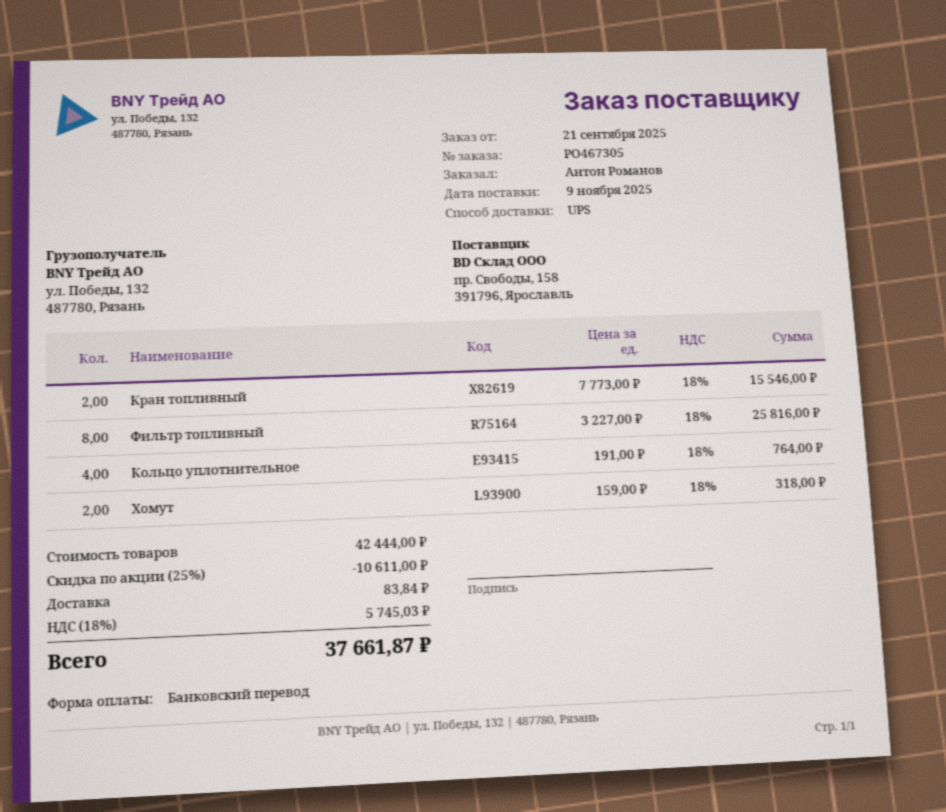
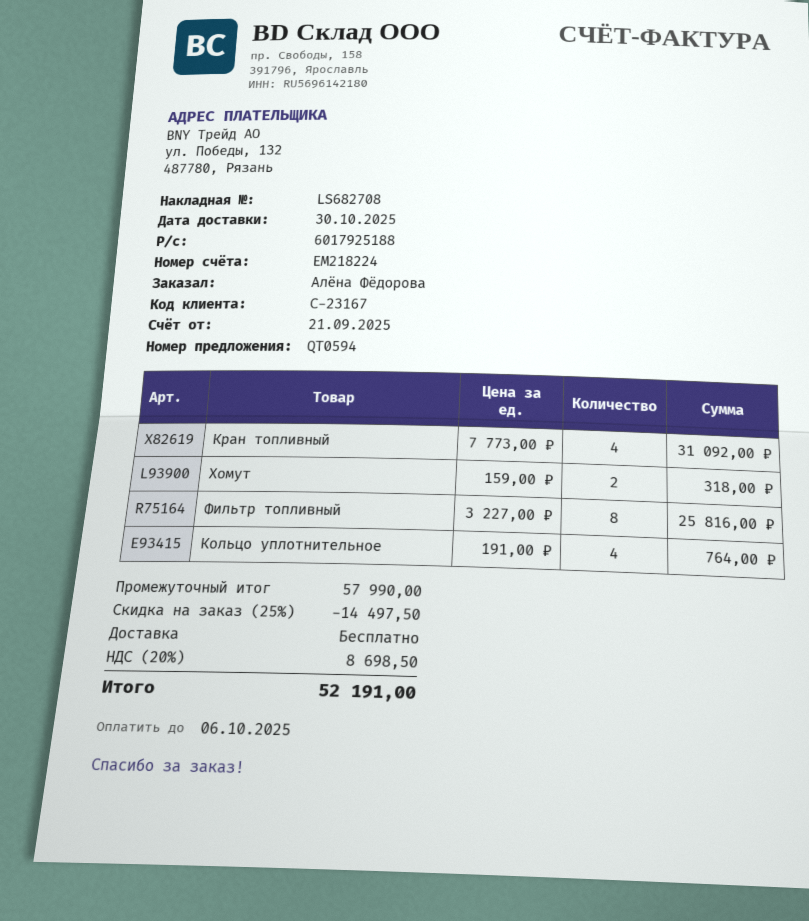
delivery date: 2025-11-09 -> 2025-10-30
ordered by: Антон Романов -> Алёна Фёдорова
Кран топливный: 2 x 7773.00 = 15546.00 -> 4 x 7773.00 = 31092.00
subtotal: 42444.00 -> 57990.00
discount: 25% = 10611.00 -> 25% = 14497.50
shipping: 83.84 -> 0.00
tax: 18% = 5745.03 -> 20% = 8698.50
total: 37661.87 -> 52191.00

